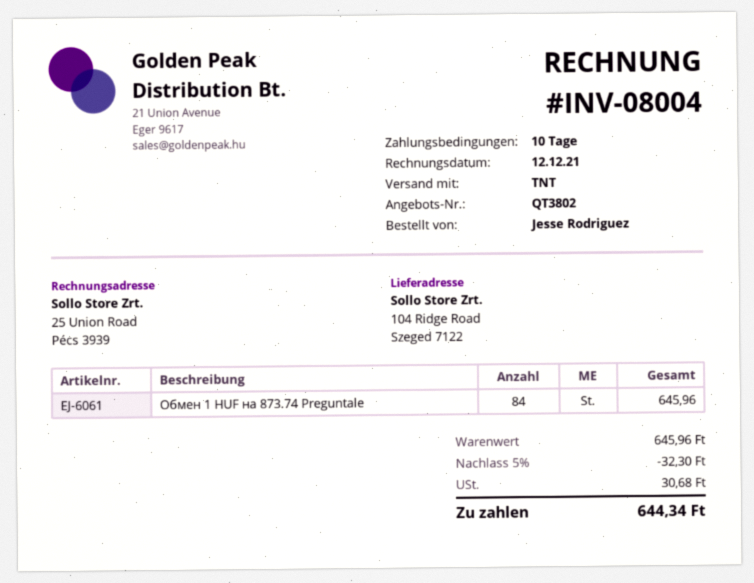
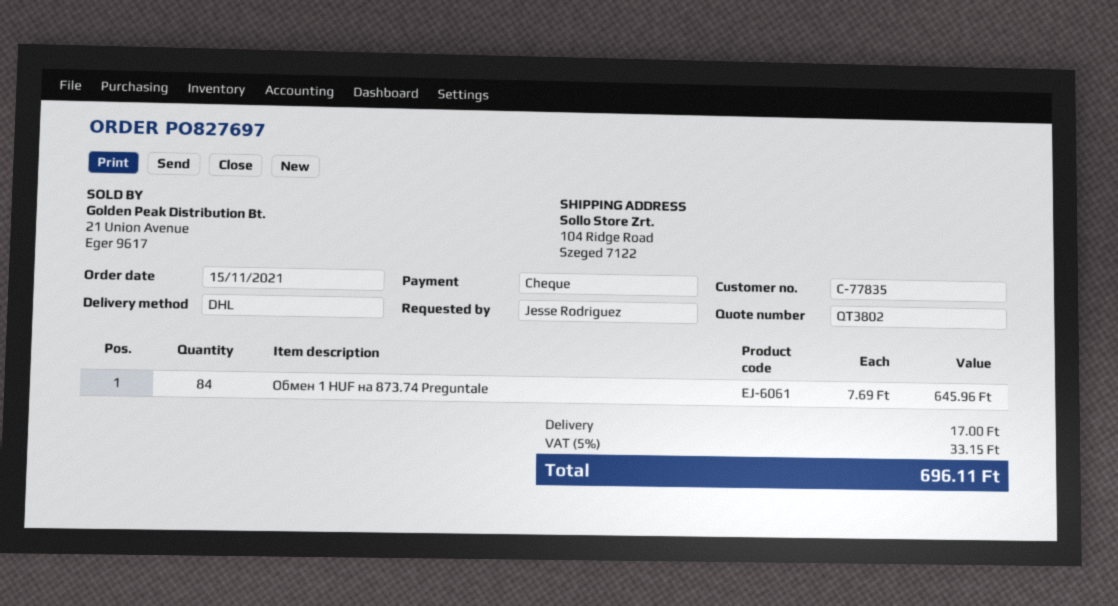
shipping method: TNT -> DHL
discount: 5% = 32.30 -> none
shipping: none -> 17.00
tax: 30.68 -> 33.15
total: 644.34 -> 696.11

